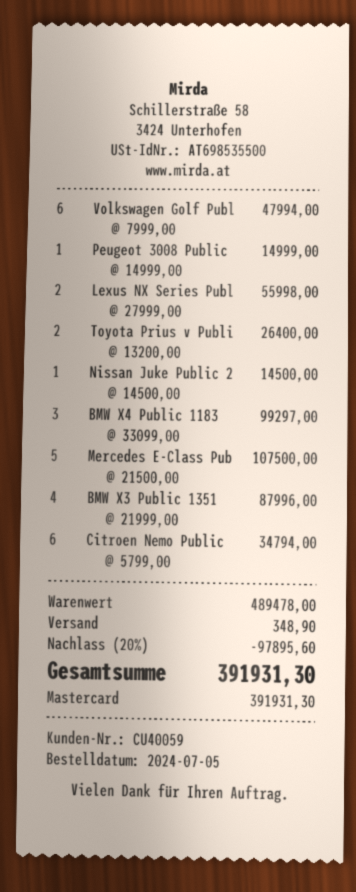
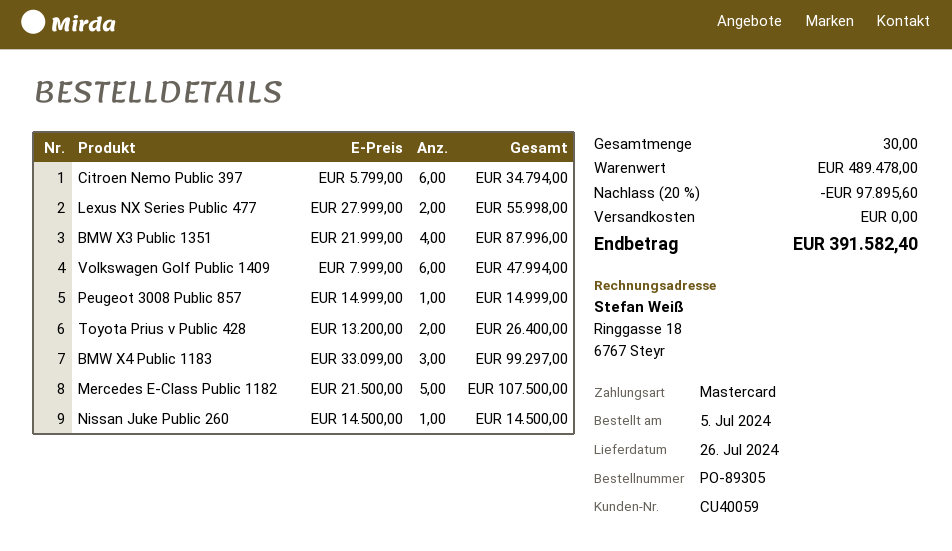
shipping: 348.90 -> 0.00
total: 391931.30 -> 391582.40

